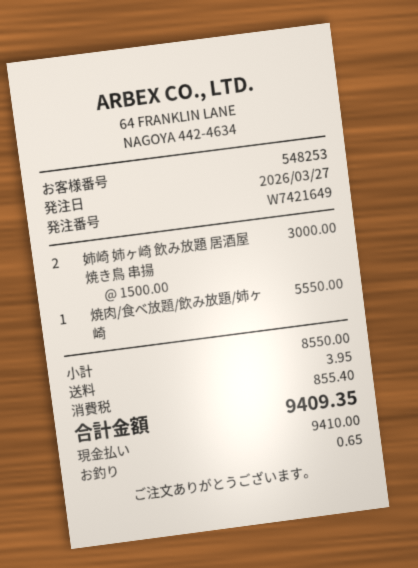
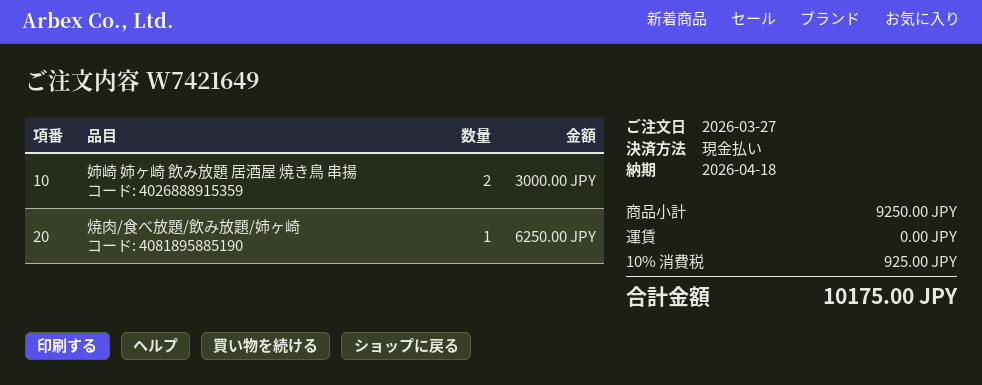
焼肉/食べ放題/飲み放題/姉ヶ崎: 1 for 5550.00 -> 1 for 6250.00
subtotal: 8550.00 -> 9250.00
shipping: 3.95 -> 0.00
tax: 855.40 -> 925.00
total: 9409.35 -> 10175.00

